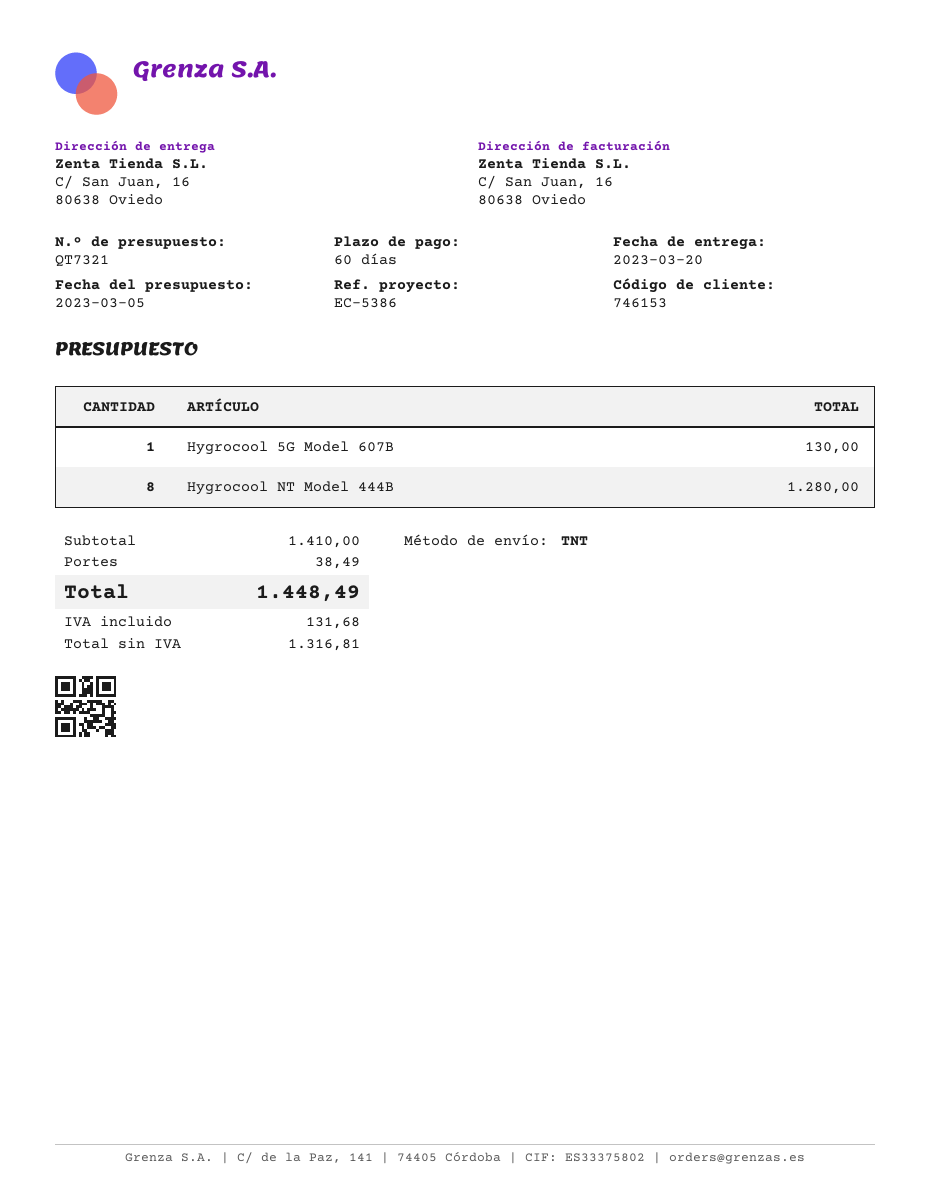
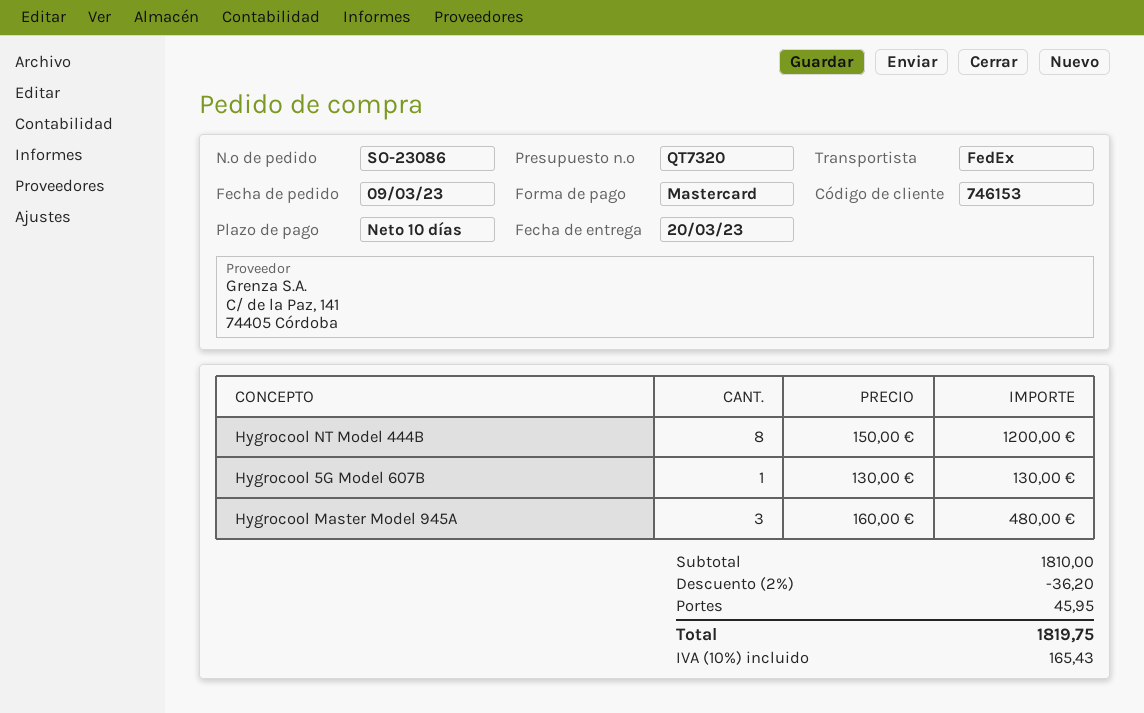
quote number: QT7321 -> QT7320
payment terms: 60 days -> 10 days
shipping method: TNT -> FedEx
Hygrocool NT Model 444B: 8 for 1280.00 -> 8 for 1200.00
Hygrocool Master Model 945A: none -> 3 for 480.00
subtotal: 1410.00 -> 1810.00
discount: none -> 2% = 36.20
shipping: 38.49 -> 45.95
tax: 131.68 -> 165.43
total: 1448.49 -> 1819.75

